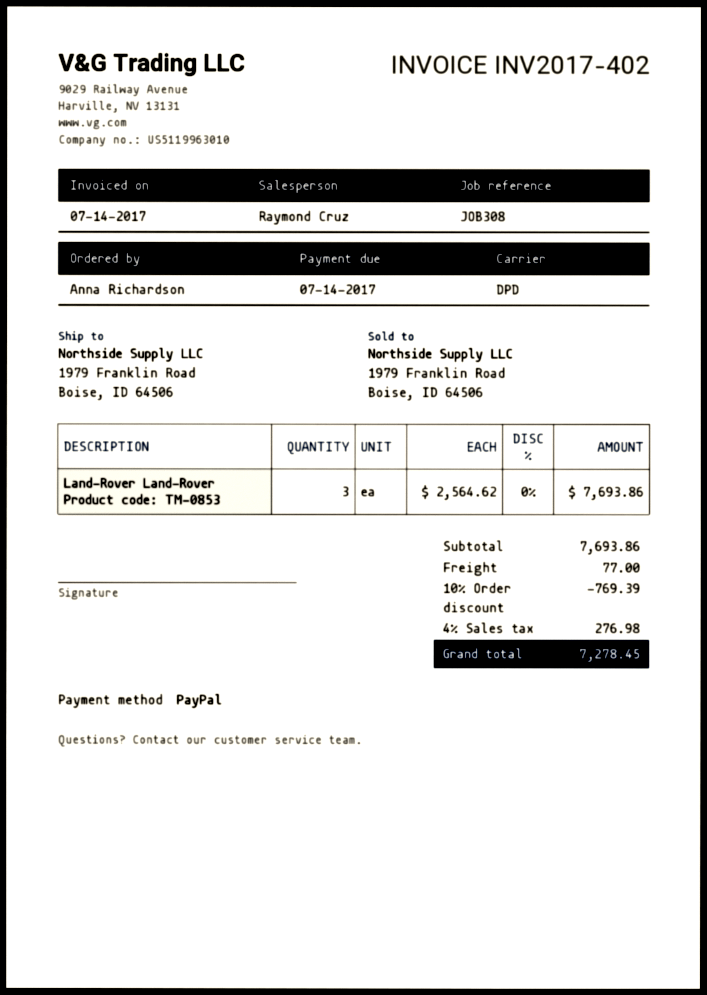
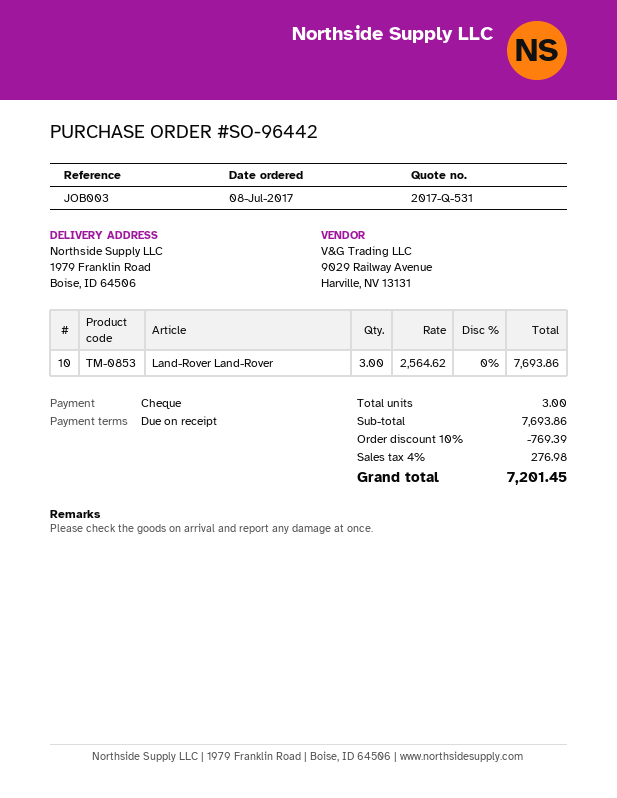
reference: JOB308 -> JOB003
payment method: PayPal -> cheque
shipping: 77.00 -> none
total: 7278.45 -> 7201.45

